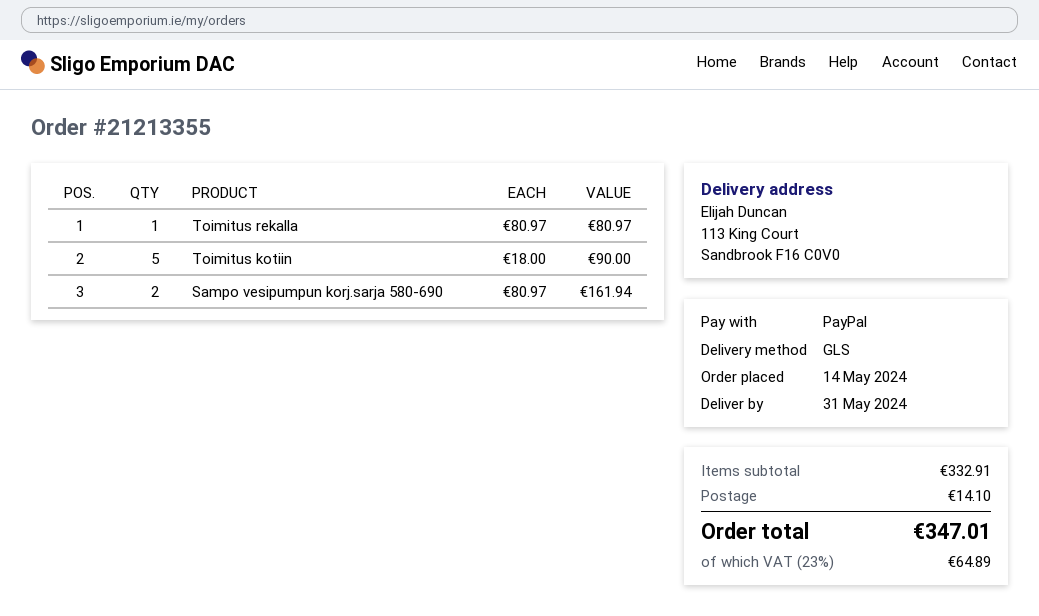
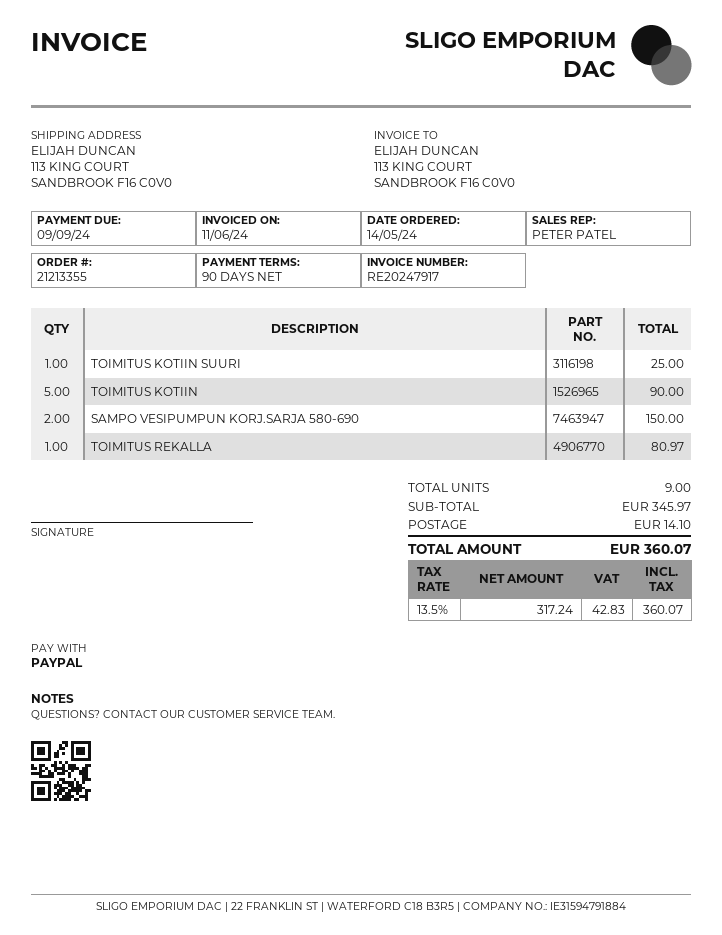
Sampo vesipumpun korj.sarja 580-690: 2 for 161.94 -> 2 for 150.00
TOIMITUS KOTIIN SUURI: none -> 1 for 25.00
subtotal: 332.91 -> 345.97
tax: 23% = 64.89 -> 13.5% = 42.83
total: 347.01 -> 360.07

